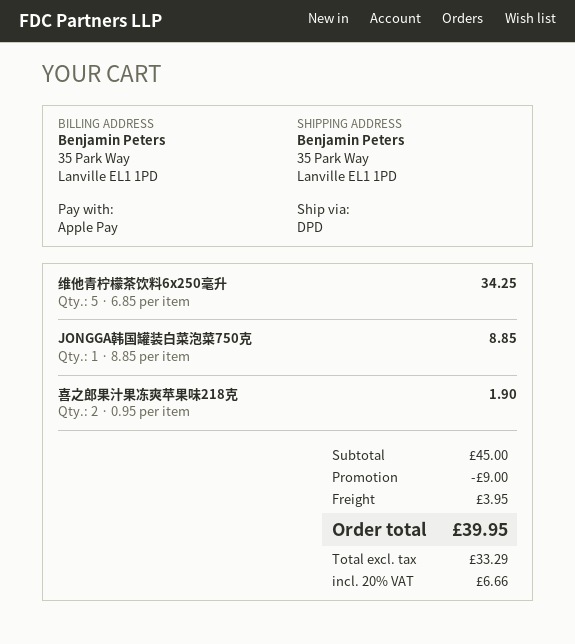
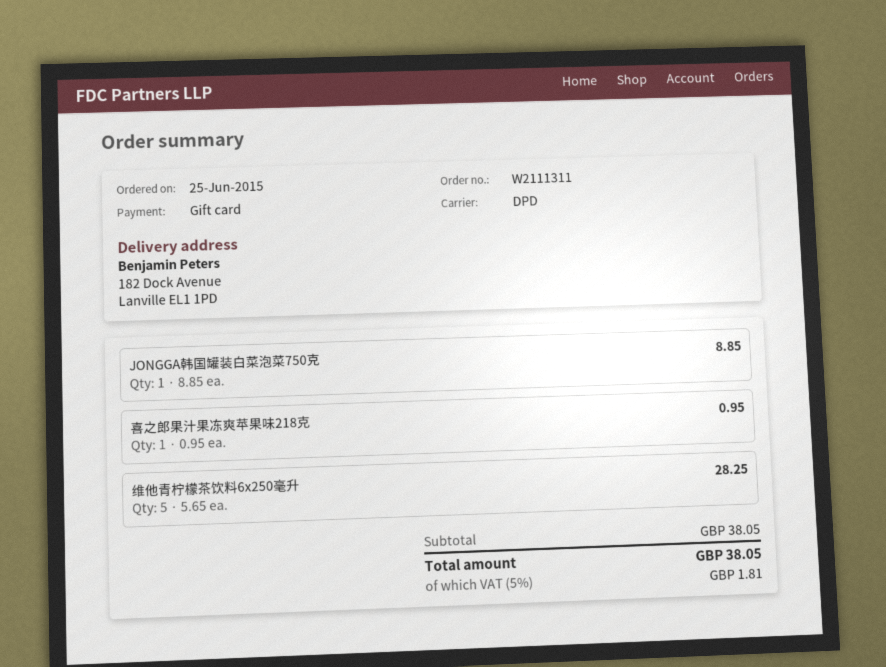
payment method: Apple Pay -> gift card
ship to: 35 Park Way, Lanville EL1 1PD -> 182 Dock Avenue, Lanville EL1 1PD
维他青柠檬茶饮料6x250毫升: 5 x 6.85 = 34.25 -> 5 x 5.65 = 28.25
喜之郎果汁果冻爽苹果味218克: 2 x 0.95 = 1.90 -> 1 x 0.95 = 0.95
subtotal: 45.00 -> 38.05
discount: 9.00 -> none
shipping: 3.95 -> none
tax: 20% = 6.66 -> 5% = 1.81
total: 39.95 -> 38.05

